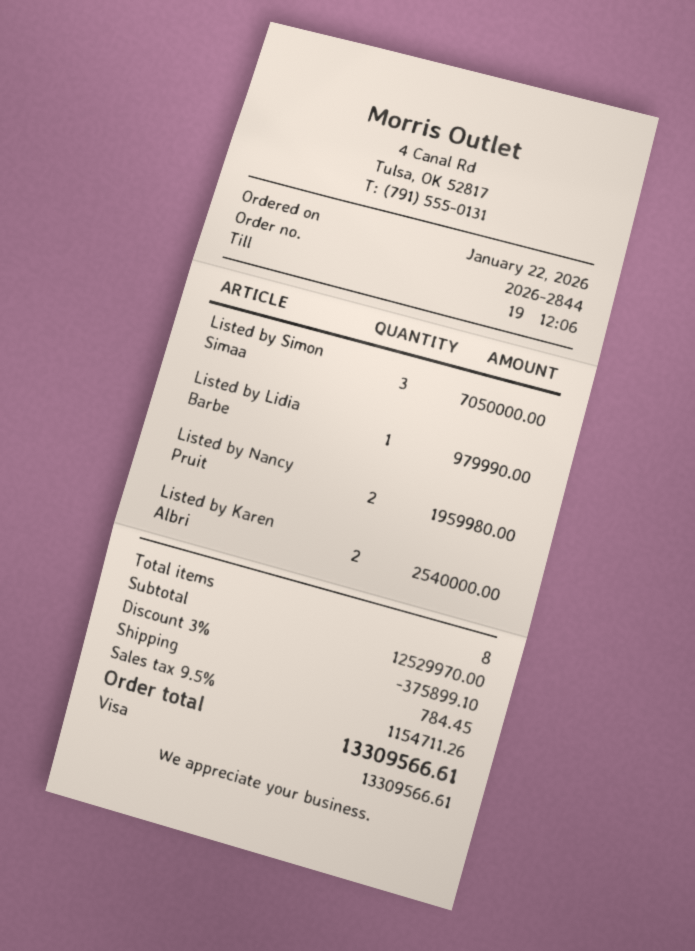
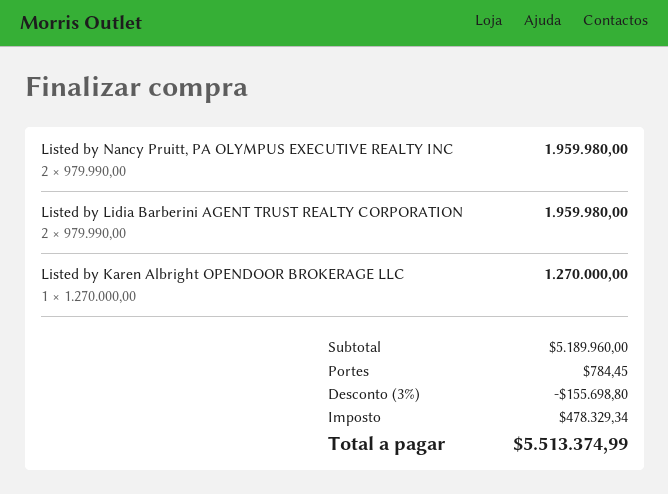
Listed by Simon Simaa: 3 for 7050000.00 -> none
Listed by Lidia Barbe: 1 for 979990.00 -> 2 for 1959980.00
Listed by Karen Albri: 2 for 2540000.00 -> 1 for 1270000.00
subtotal: 12529970.00 -> 5189960.00
discount: 3% = 375899.10 -> 3% = 155698.80
tax: 1154711.26 -> 478329.34
total: 13309566.61 -> 5513374.99

